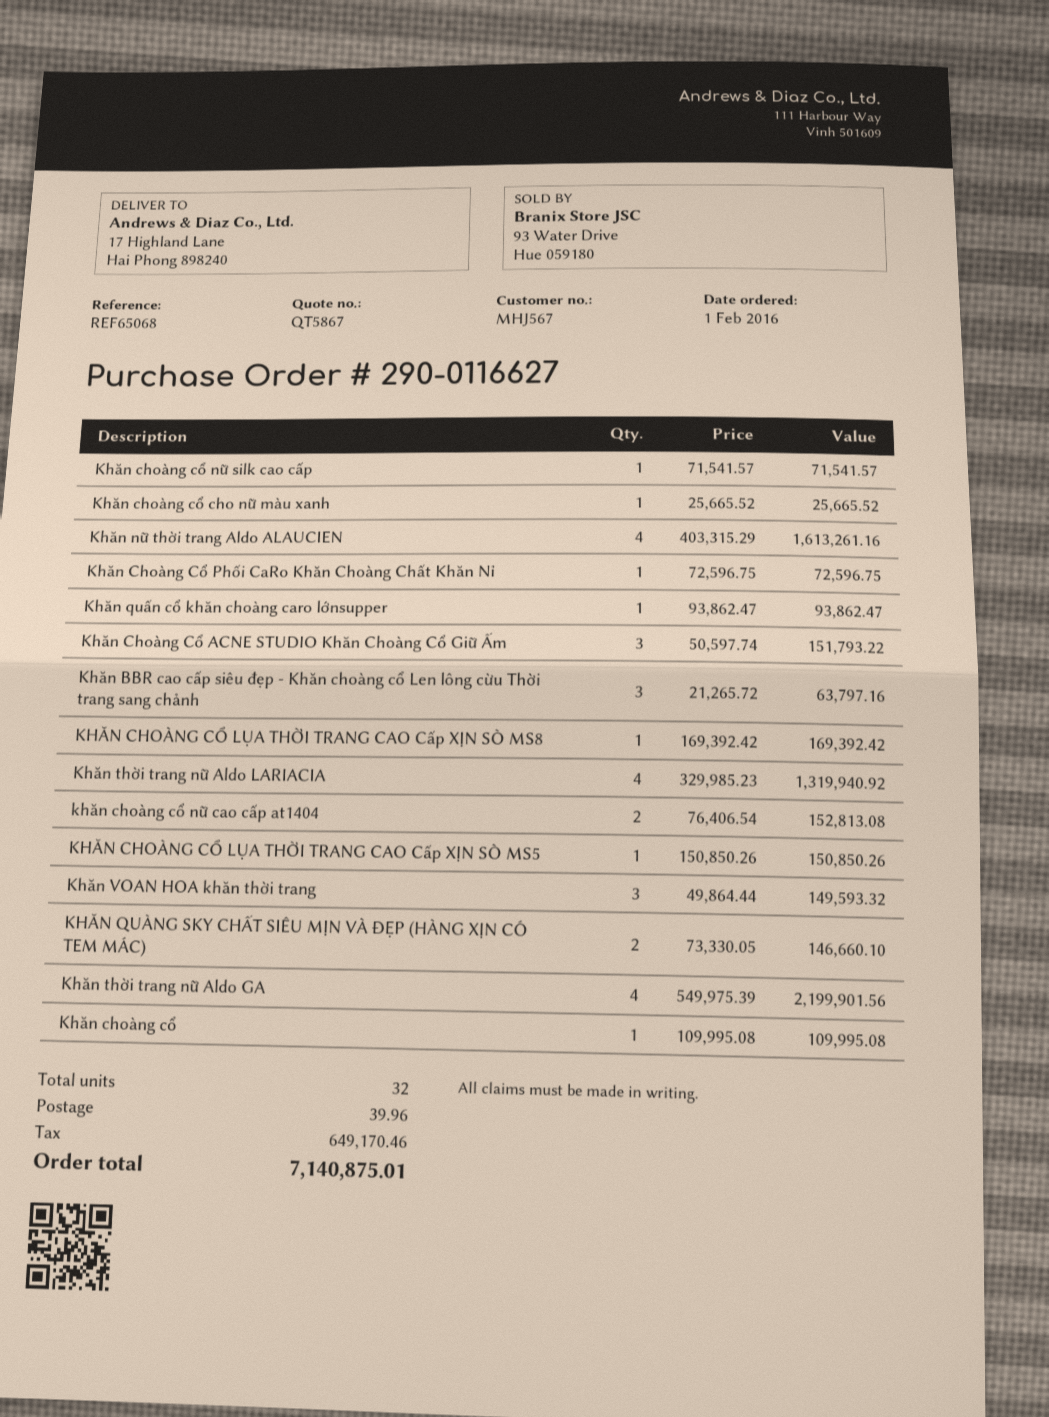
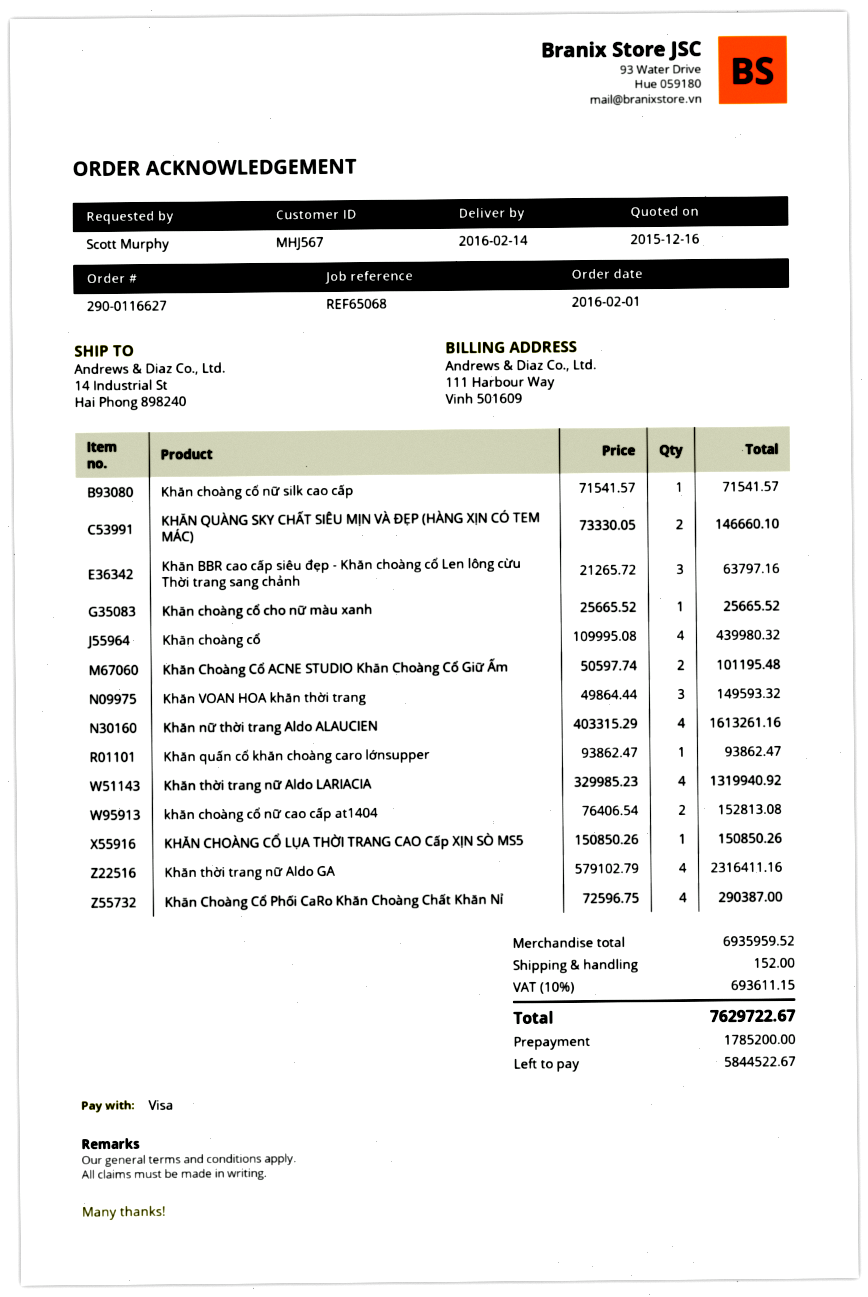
ship to: 17 Highland Lane, Hai Phong 898240 -> 14 Industrial St, Hai Phong 898240
Khăn Choàng Cổ Phối CaRo Khăn Choàng Chất Khăn Nỉ: 1 x 72596.75 = 72596.75 -> 4 x 72596.75 = 290387.00
Khăn Choàng Cổ ACNE STUDIO Khăn Choàng Cổ Giữ Ấm: 3 x 50597.74 = 151793.22 -> 2 x 50597.74 = 101195.48
KHĂN CHOÀNG CỔ LỤA THỜI TRANG CAO Cấp XỊN SÒ MS8: 1 x 169392.42 = 169392.42 -> none
Khăn thời trang nữ Aldo GA: 4 x 549975.39 = 2199901.56 -> 4 x 579102.79 = 2316411.16
Khăn choàng cổ: 1 x 109995.08 = 109995.08 -> 4 x 109995.08 = 439980.32
shipping: 39.96 -> 152.00
tax: 649170.46 -> 693611.15
total: 7140875.01 -> 7629722.67

